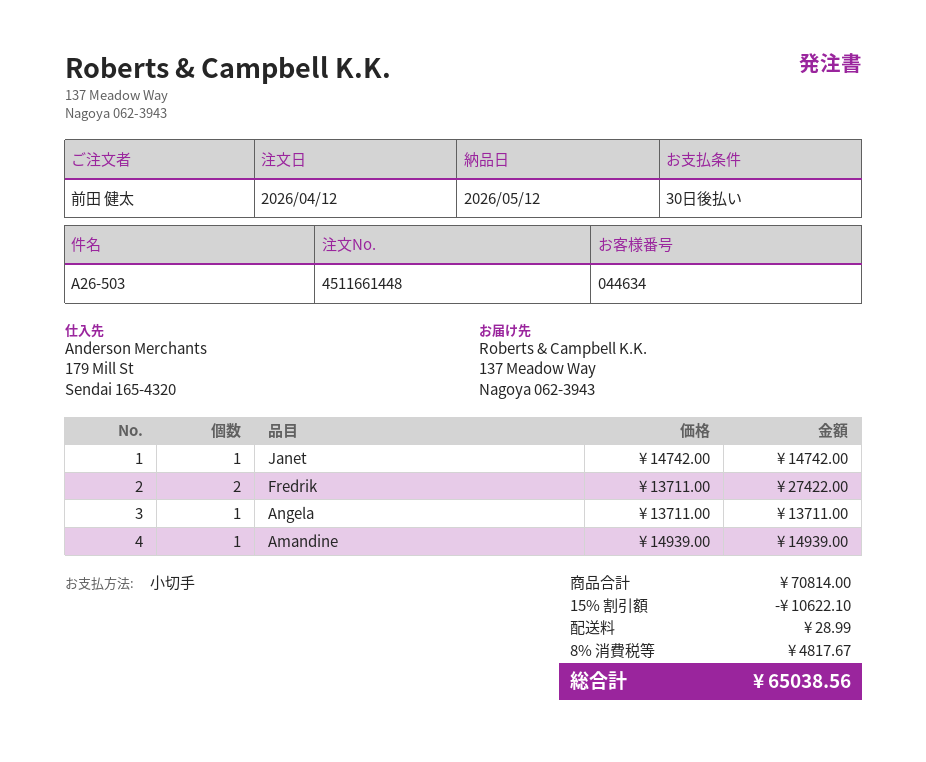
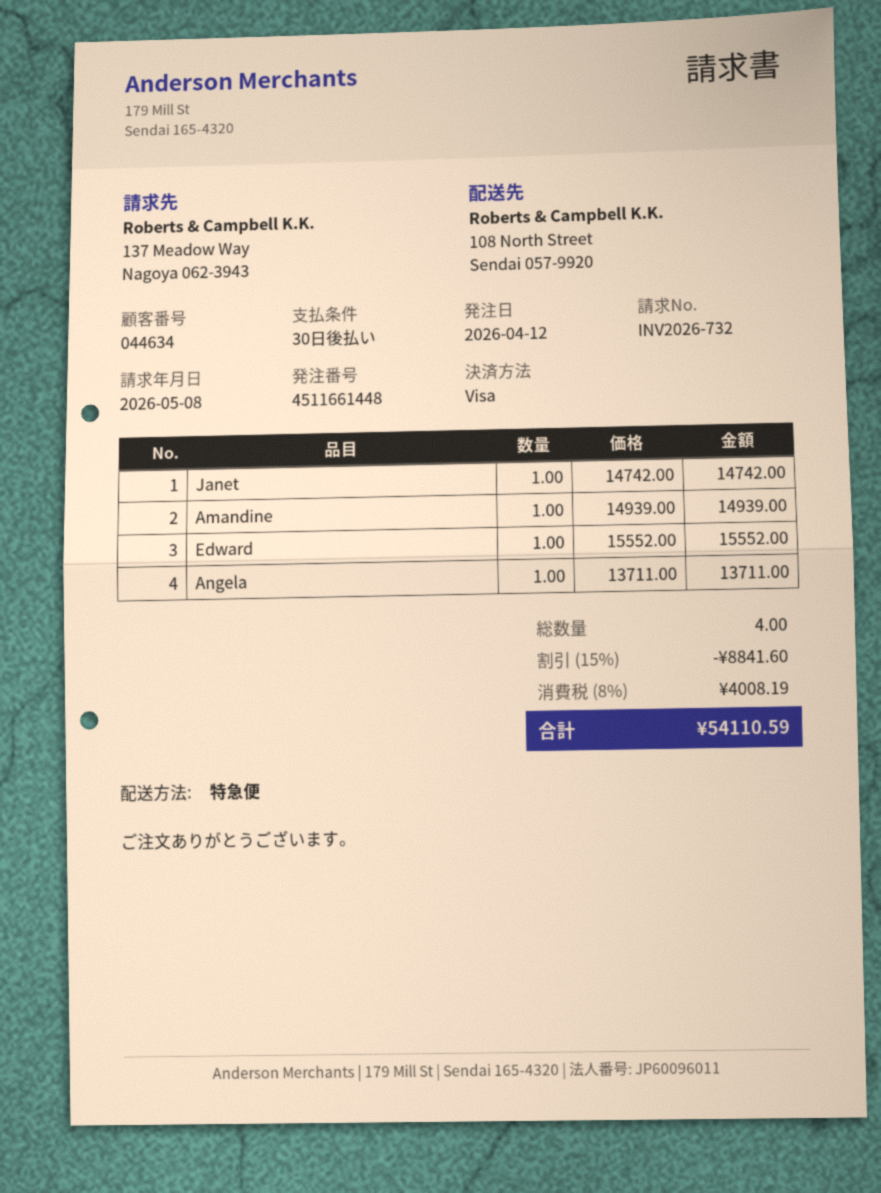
payment method: cheque -> Visa
ship to: 137 Meadow Way, Nagoya 062-3943 -> 108 North Street, Sendai 057-9920
Fredrik: 2 x 13711.00 = 27422.00 -> none
Edward: none -> 1 x 15552.00 = 15552.00
discount: 15% = 10622.10 -> 15% = 8841.60
shipping: 28.99 -> none
tax: 8% = 4817.67 -> 8% = 4008.19
total: 65038.56 -> 54110.59

